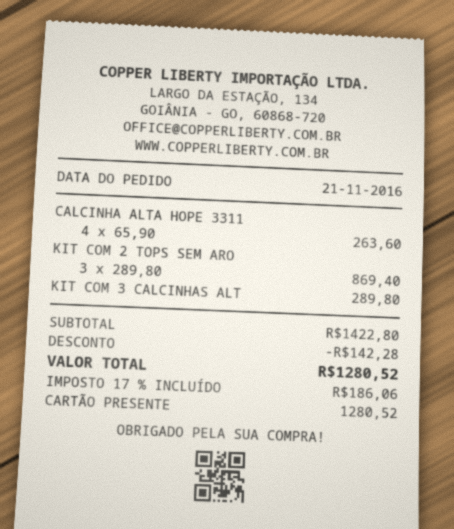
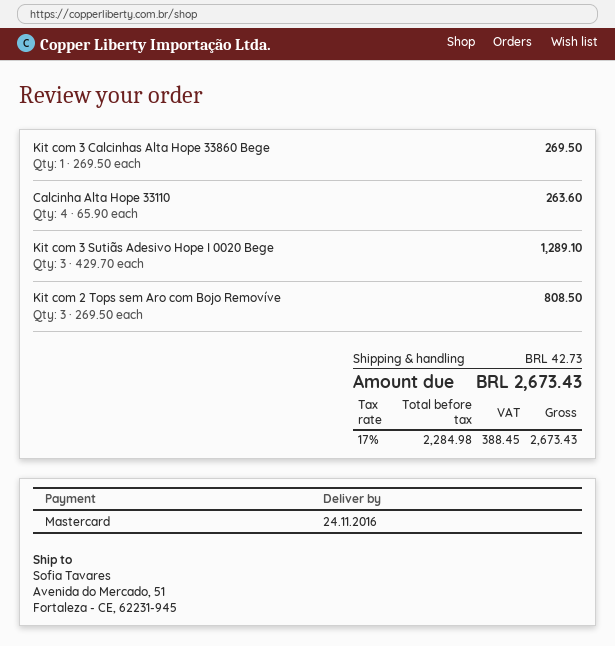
payment method: gift card -> Mastercard
KIT COM 2 TOPS SEM ARO: 3 x 289.80 = 869.40 -> 3 x 269.50 = 808.50
KIT COM 3 CALCINHAS ALT: 1 x 289.80 = 289.80 -> 1 x 269.50 = 269.50
Kit com 3 Sutiãs Adesivo Hope I 0020 Bege: none -> 3 x 429.70 = 1289.10
discount: 142.28 -> none
shipping: none -> 42.73
tax: 17% = 186.06 -> 17% = 388.45
total: 1280.52 -> 2673.43

